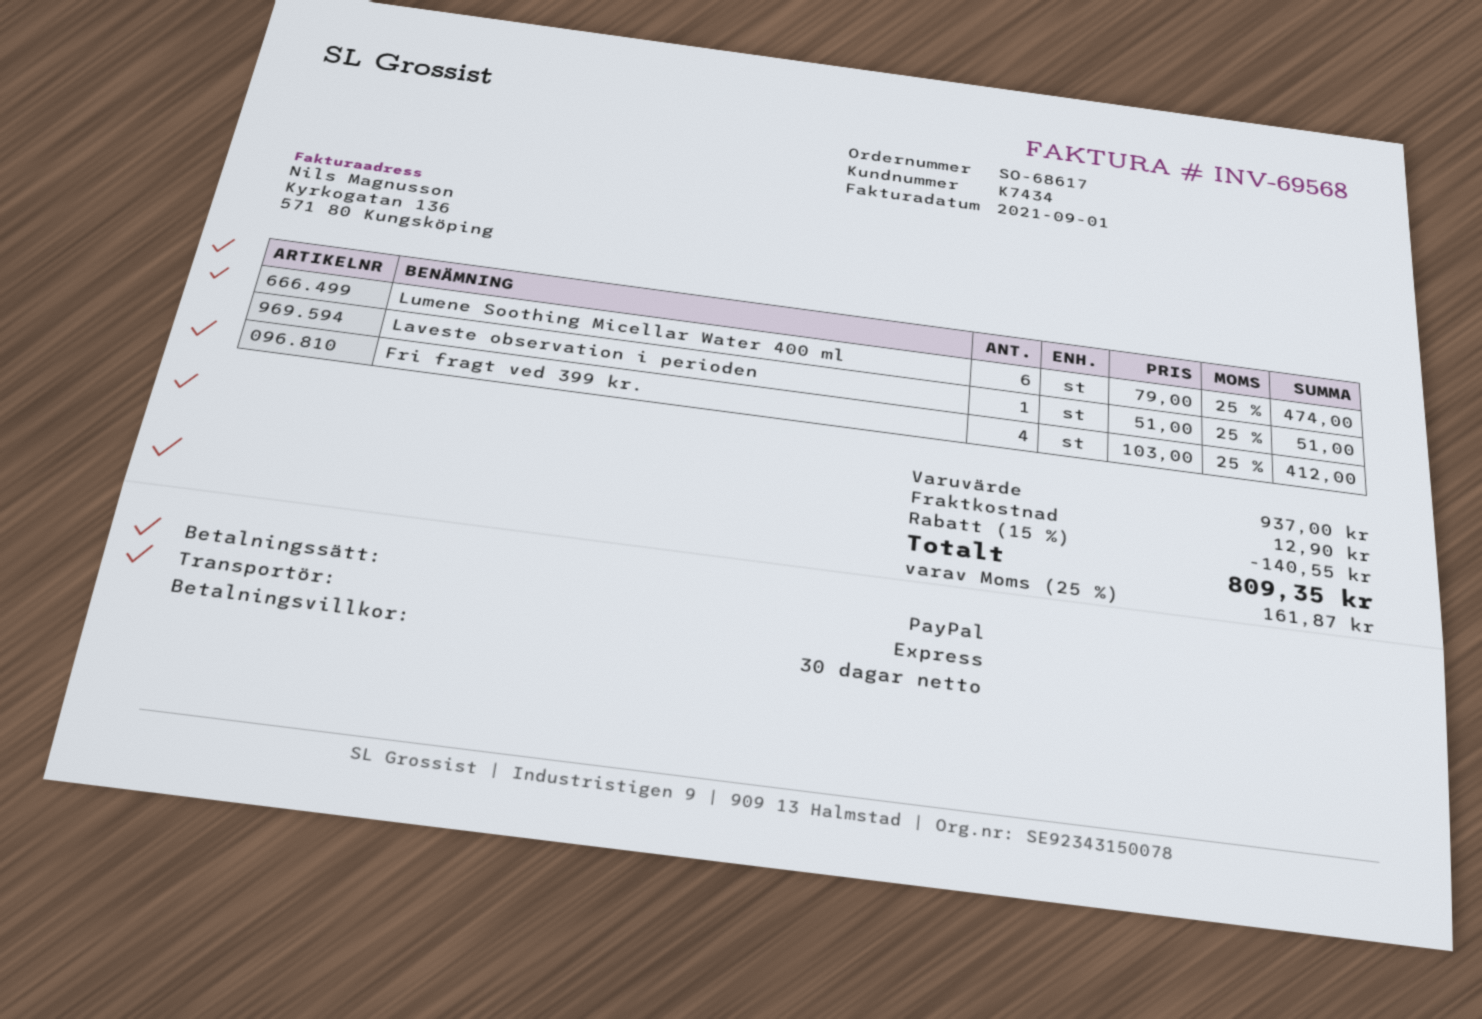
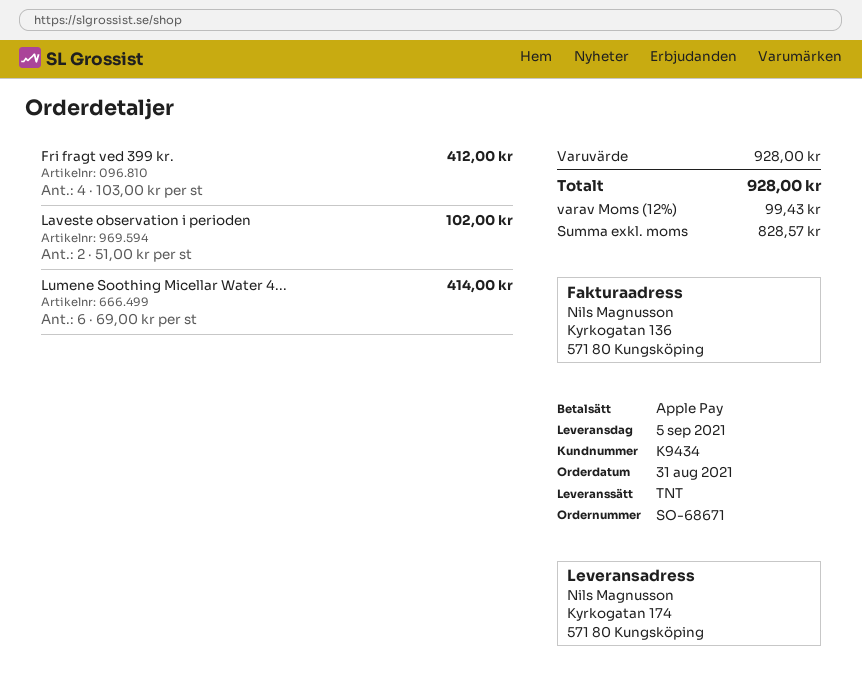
order number: SO-68617 -> SO-68671
customer number: K7434 -> K9434
payment method: PayPal -> Apple Pay
shipping method: express -> TNT
Lumene Soothing Micellar Water 400 ml: 6 x 79.00 = 474.00 -> 6 x 69.00 = 414.00
Laveste observation i perioden: 1 x 51.00 = 51.00 -> 2 x 51.00 = 102.00
subtotal: 937.00 -> 928.00
discount: 15% = 140.55 -> none
shipping: 12.90 -> none
tax: 25% = 161.87 -> 12% = 99.43
total: 809.35 -> 928.00

